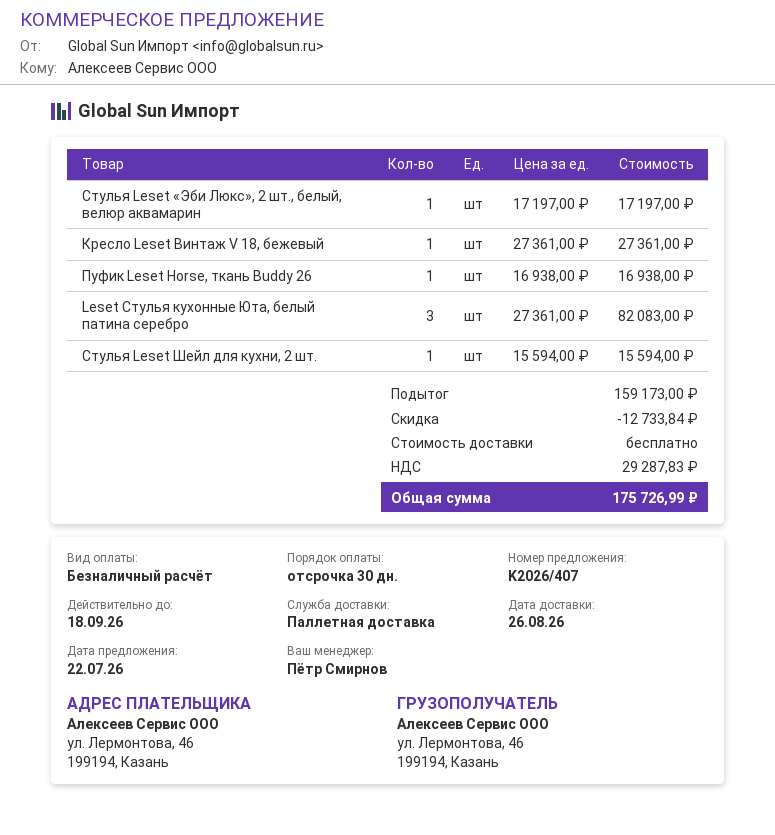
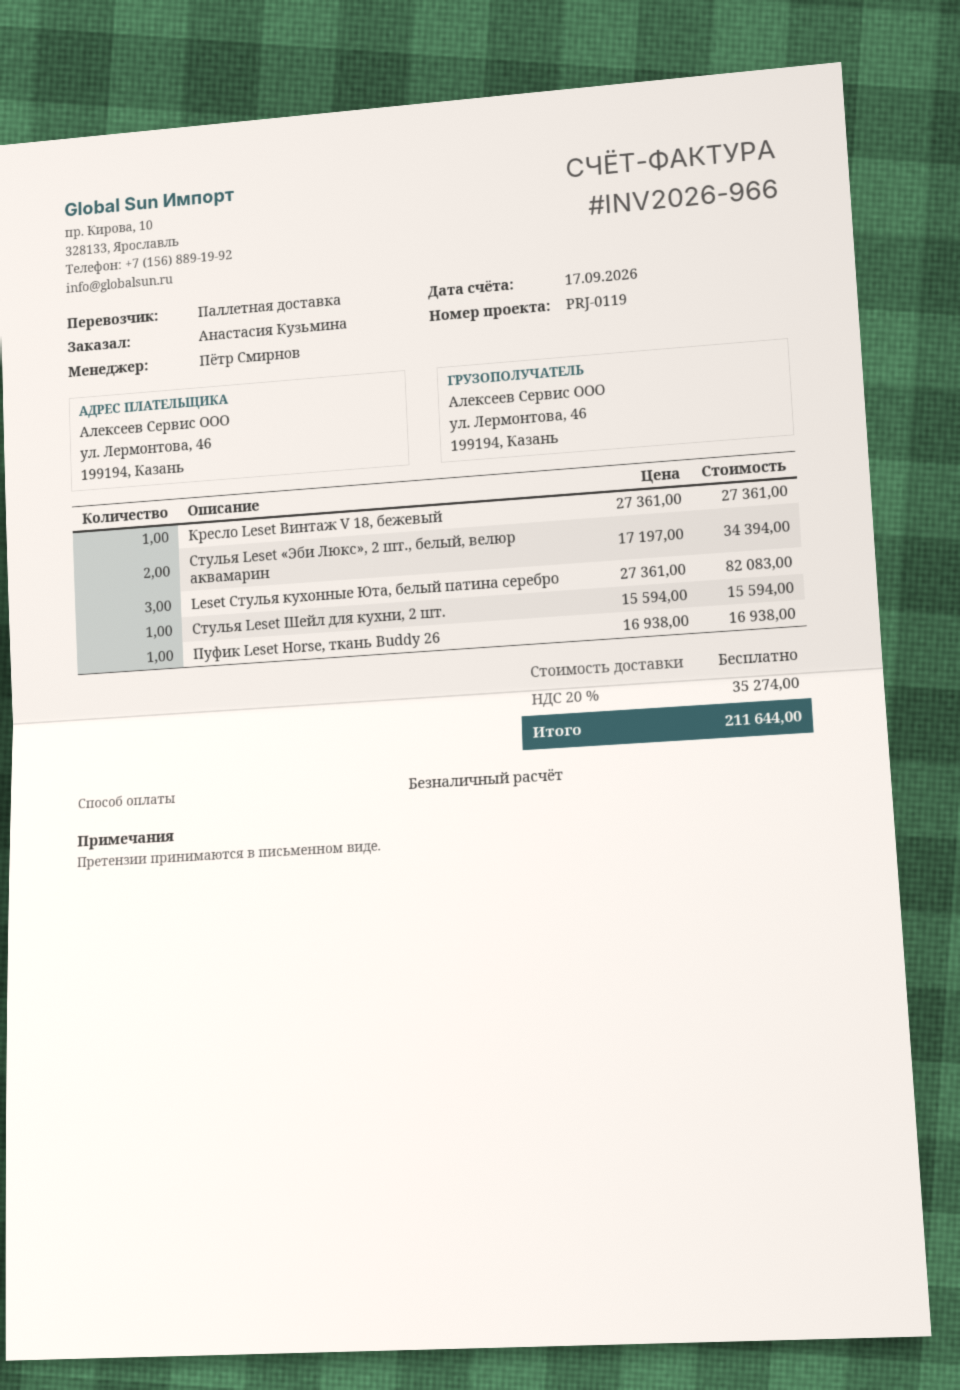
Стулья Leset «Эби Люкс», 2 шт., белый, велюр аквамарин: 1 x 17197.00 = 17197.00 -> 2 x 17197.00 = 34394.00
discount: 12733.84 -> none
tax: 29287.83 -> 35274.00
total: 175726.99 -> 211644.00

